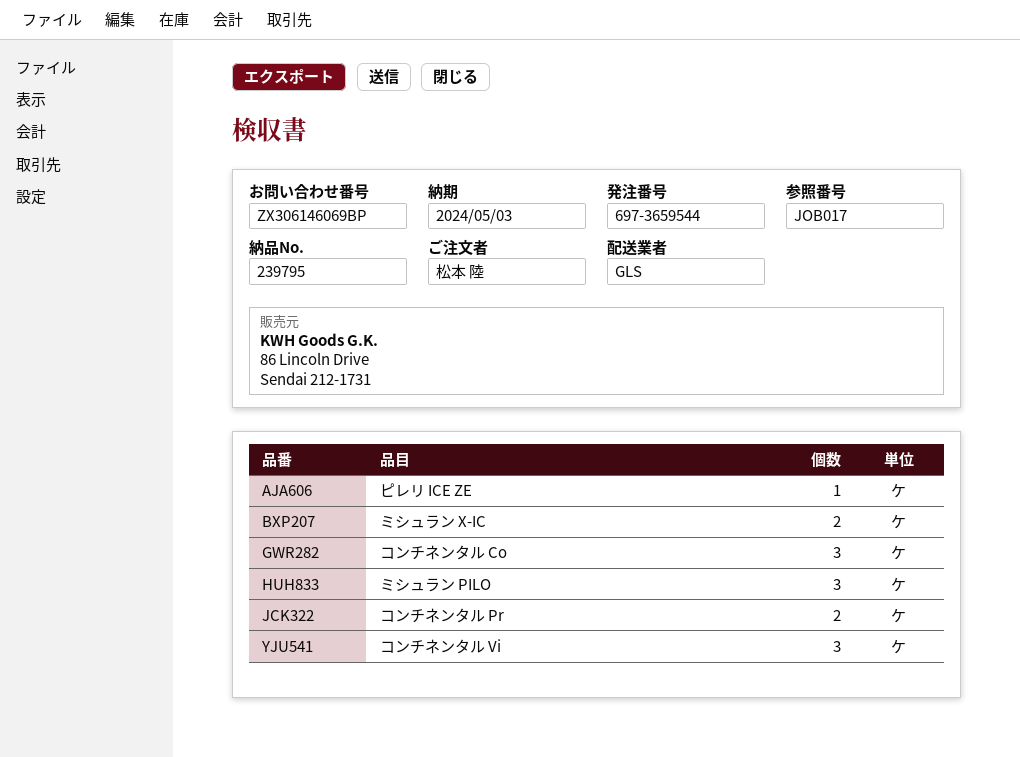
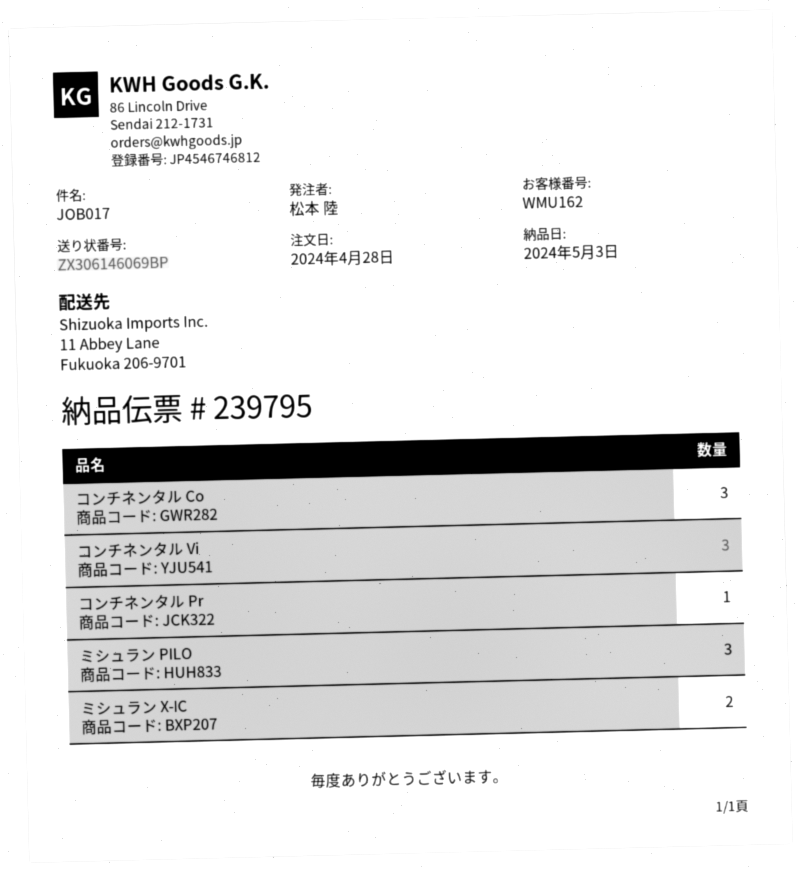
ピレリ ICE ZE: 1 -> none
コンチネンタル Pr: 2 -> 1

